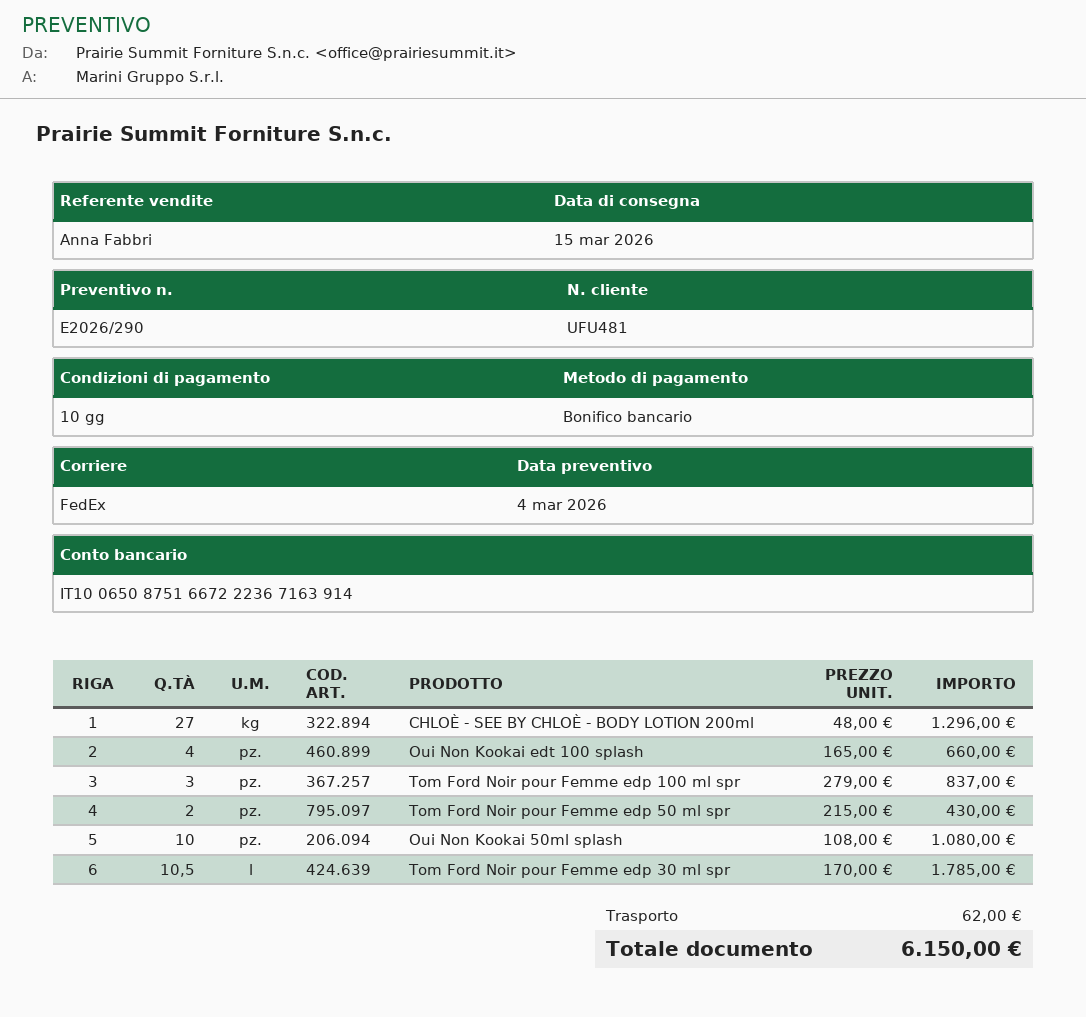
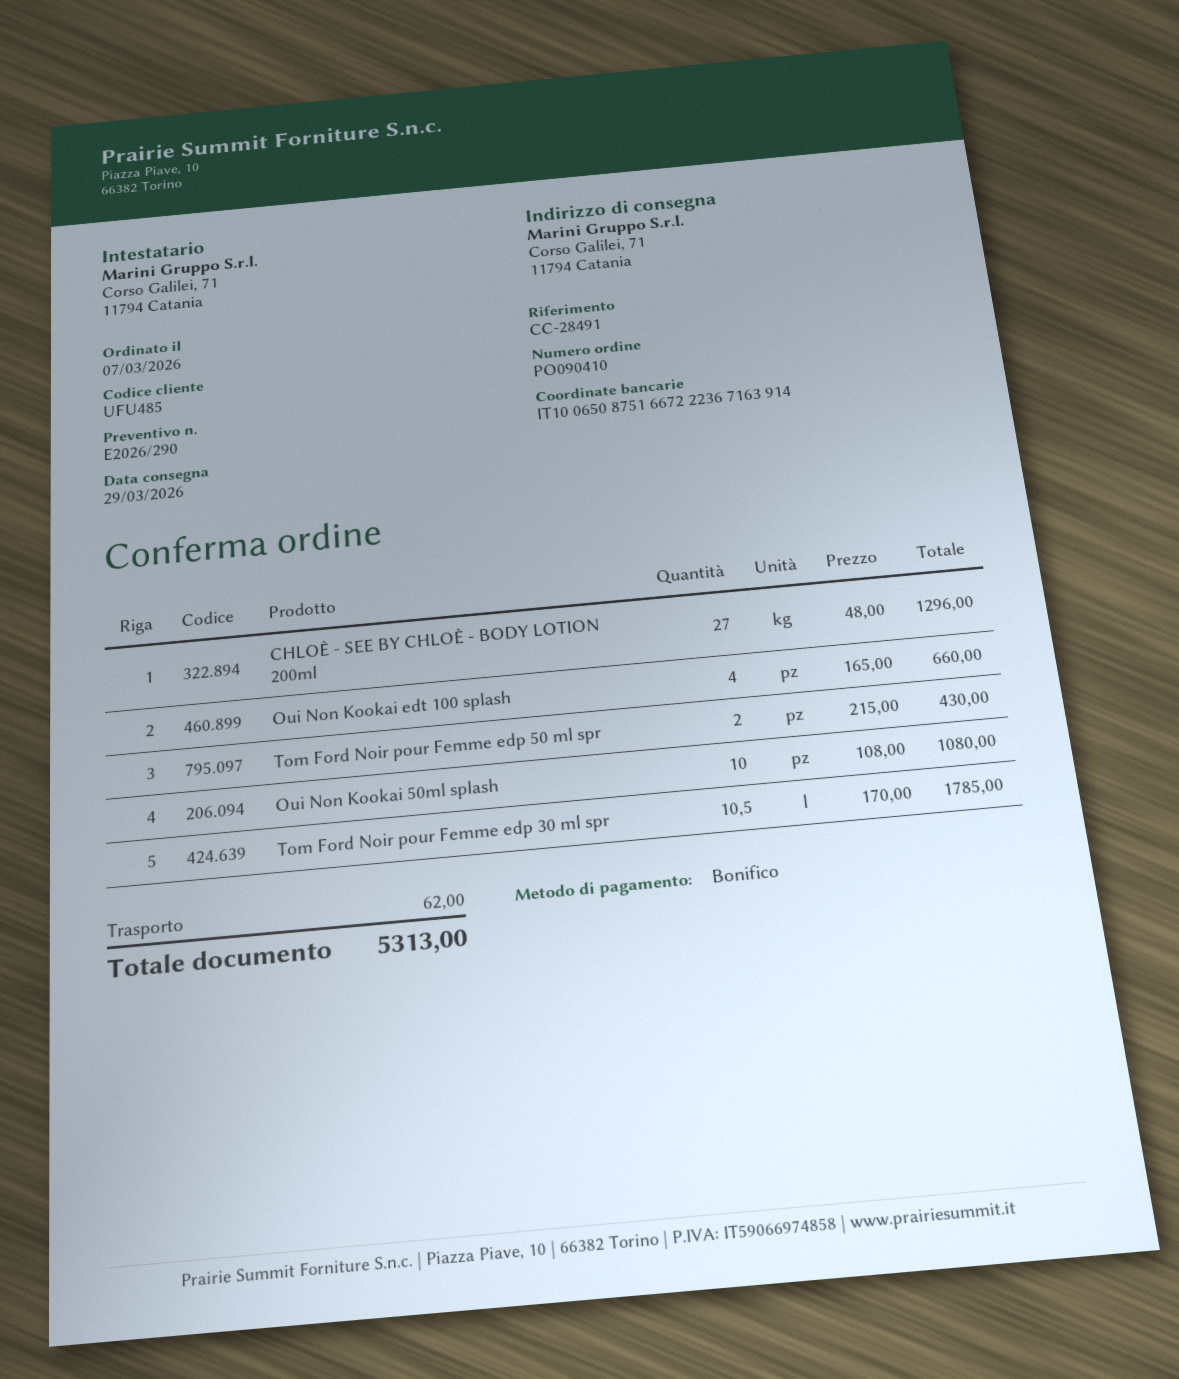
delivery date: 2026-03-15 -> 2026-03-29
customer number: UFU481 -> UFU485
Tom Ford Noir pour Femme edp 100 ml spr: 3 x 279.00 = 837.00 -> none
total: 6150.00 -> 5313.00

